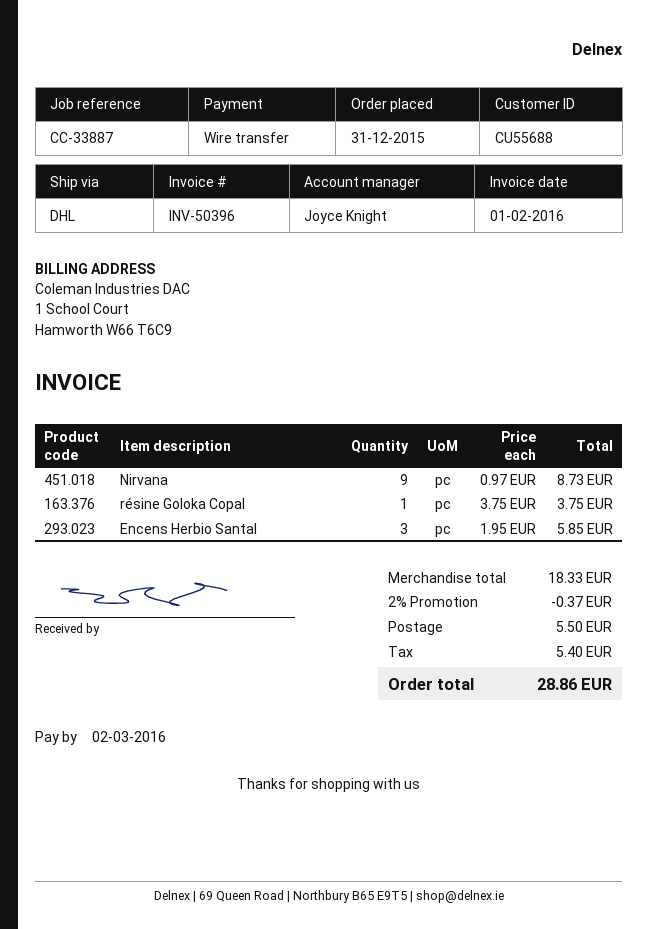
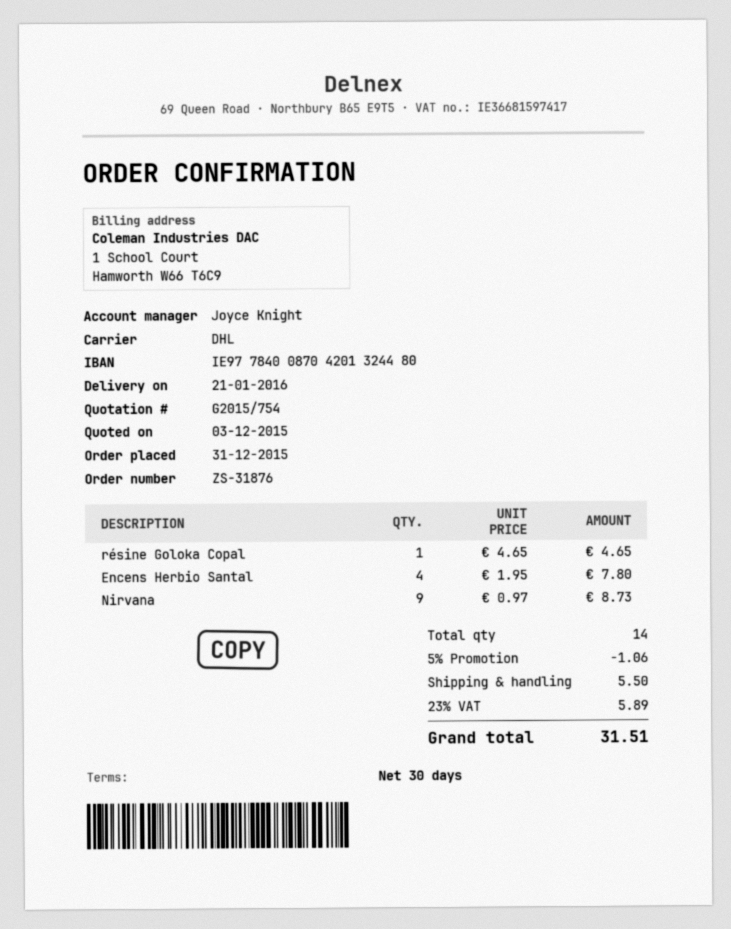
résine Goloka Copal: 1 x 3.75 = 3.75 -> 1 x 4.65 = 4.65
Encens Herbio Santal: 3 x 1.95 = 5.85 -> 4 x 1.95 = 7.80
discount: 2% = 0.37 -> 5% = 1.06
tax: 5.40 -> 5.89
total: 28.86 -> 31.51

